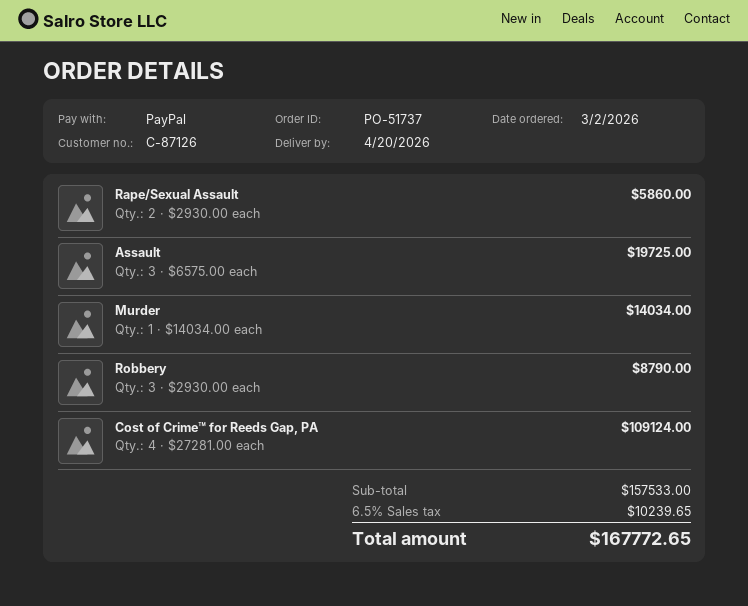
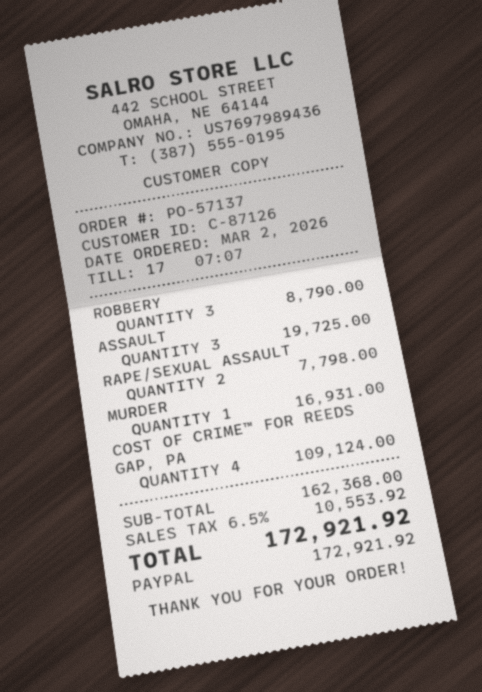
order number: PO-51737 -> PO-57137
Rape/Sexual Assault: 2 for 5860.00 -> 2 for 7798.00
Murder: 1 for 14034.00 -> 1 for 16931.00
subtotal: 157533.00 -> 162368.00
tax: 6.5% = 10239.65 -> 6.5% = 10553.92
total: 167772.65 -> 172921.92

